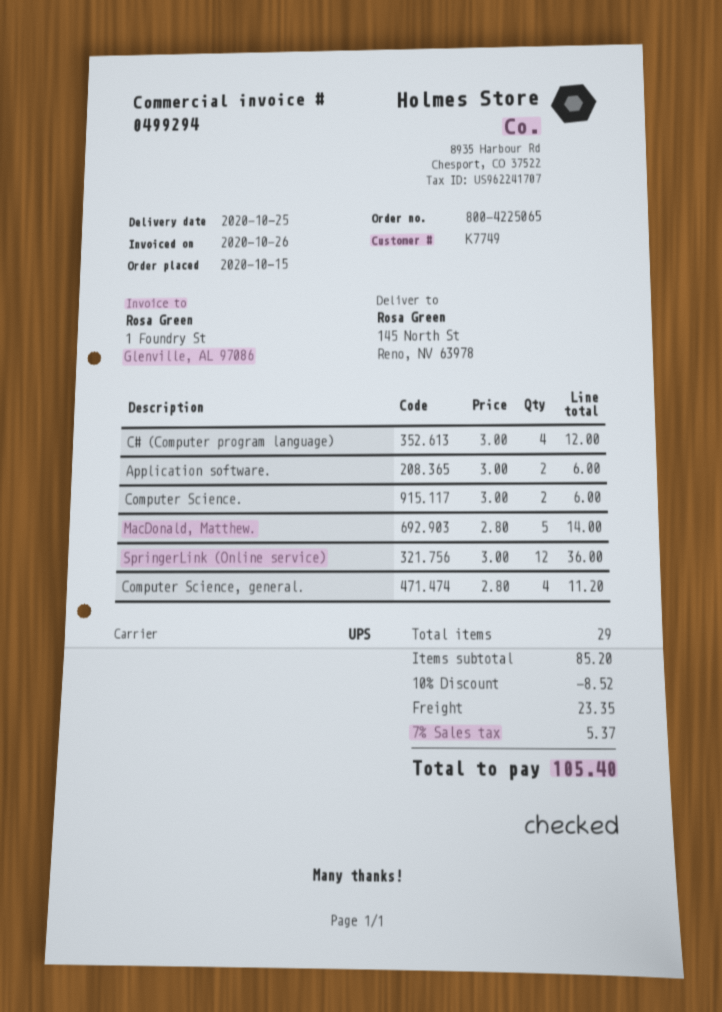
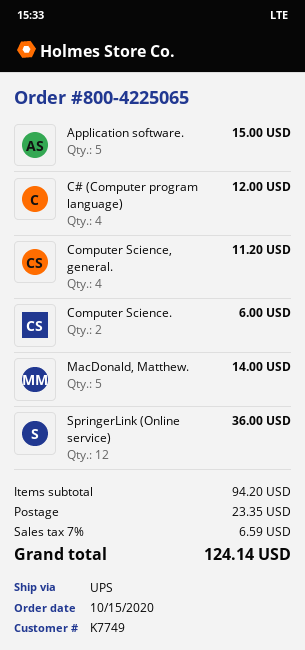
Application software.: 2 for 6.00 -> 5 for 15.00
subtotal: 85.20 -> 94.20
discount: 10% = 8.52 -> none
tax: 7% = 5.37 -> 7% = 6.59
total: 105.40 -> 124.14

